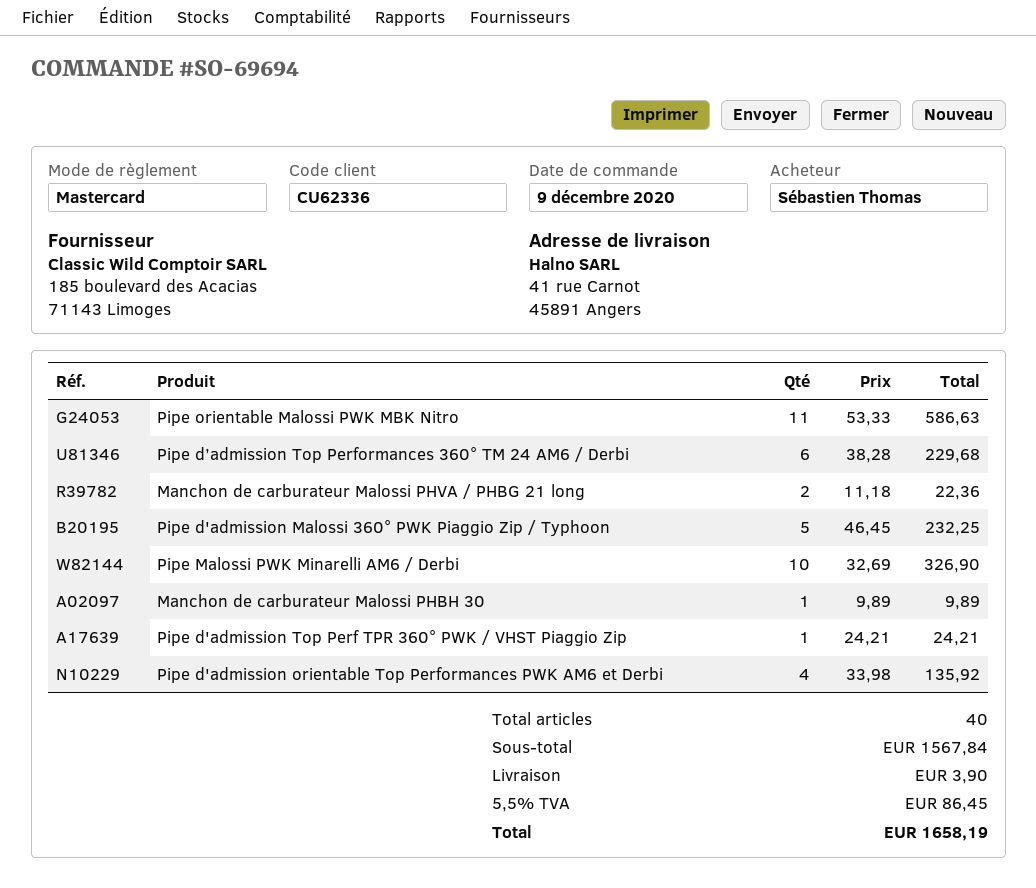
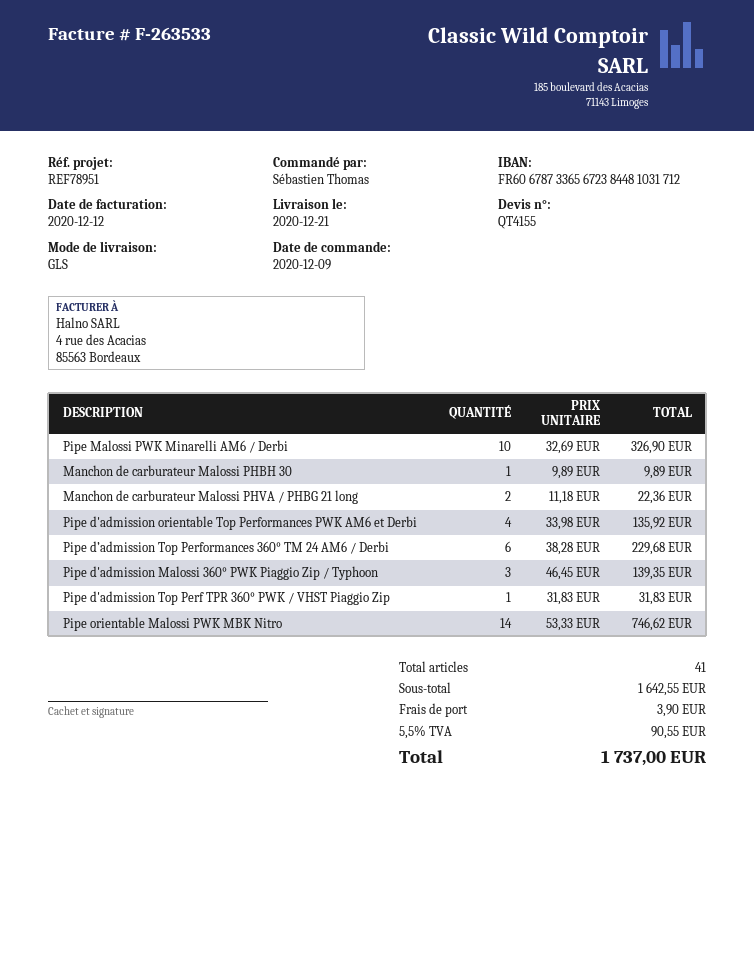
Pipe orientable Malossi PWK MBK Nitro: 11 x 53.33 = 586.63 -> 14 x 53.33 = 746.62
Pipe d'admission Malossi 360° PWK Piaggio Zip / Typhoon: 5 x 46.45 = 232.25 -> 3 x 46.45 = 139.35
Pipe d'admission Top Perf TPR 360° PWK / VHST Piaggio Zip: 1 x 24.21 = 24.21 -> 1 x 31.83 = 31.83
total quantity: 40 -> 41
subtotal: 1567.84 -> 1642.55
tax: 5.5% = 86.45 -> 5.5% = 90.55
total: 1658.19 -> 1737.00

